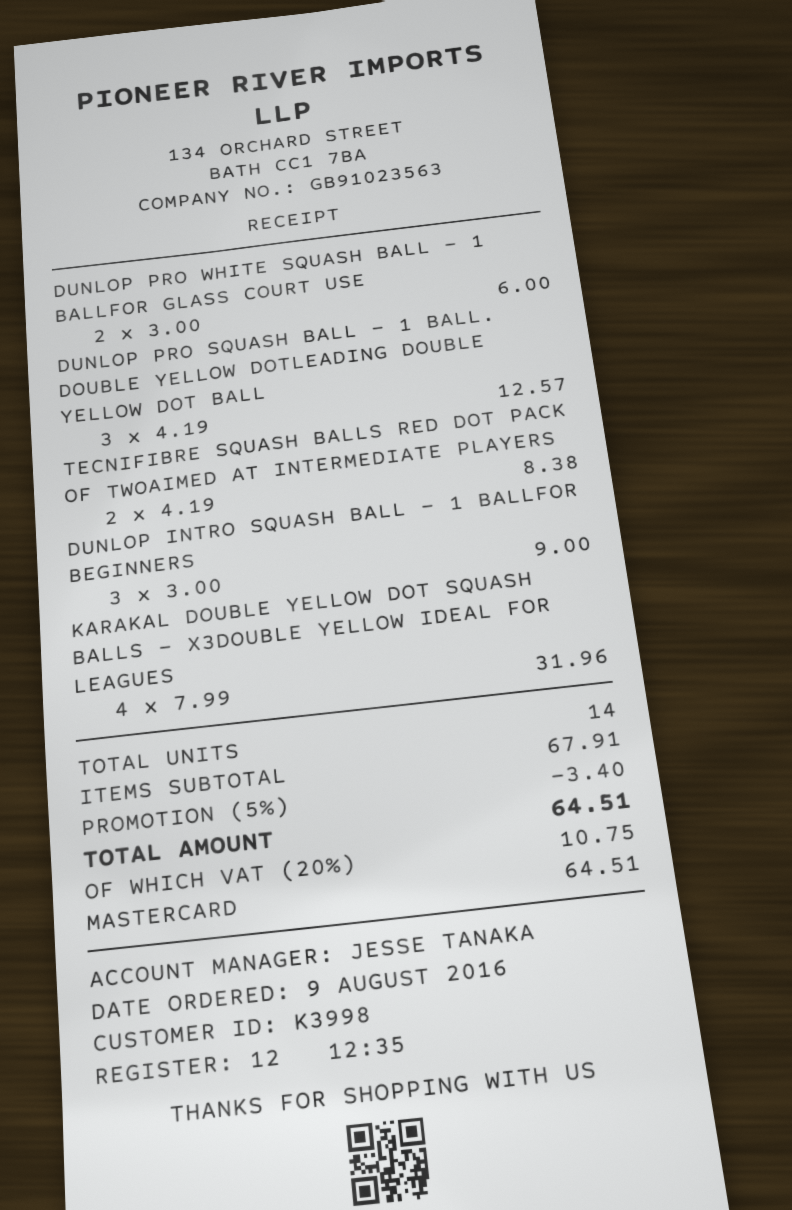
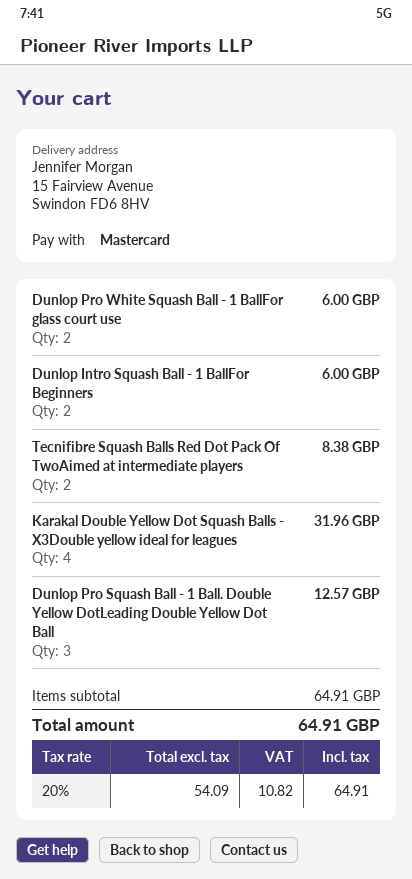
DUNLOP INTRO SQUASH BALL - 1 BALLFOR BEGINNERS: 3 for 9.00 -> 2 for 6.00
subtotal: 67.91 -> 64.91
discount: 5% = 3.40 -> none
tax: 20% = 10.75 -> 20% = 10.82
total: 64.51 -> 64.91

